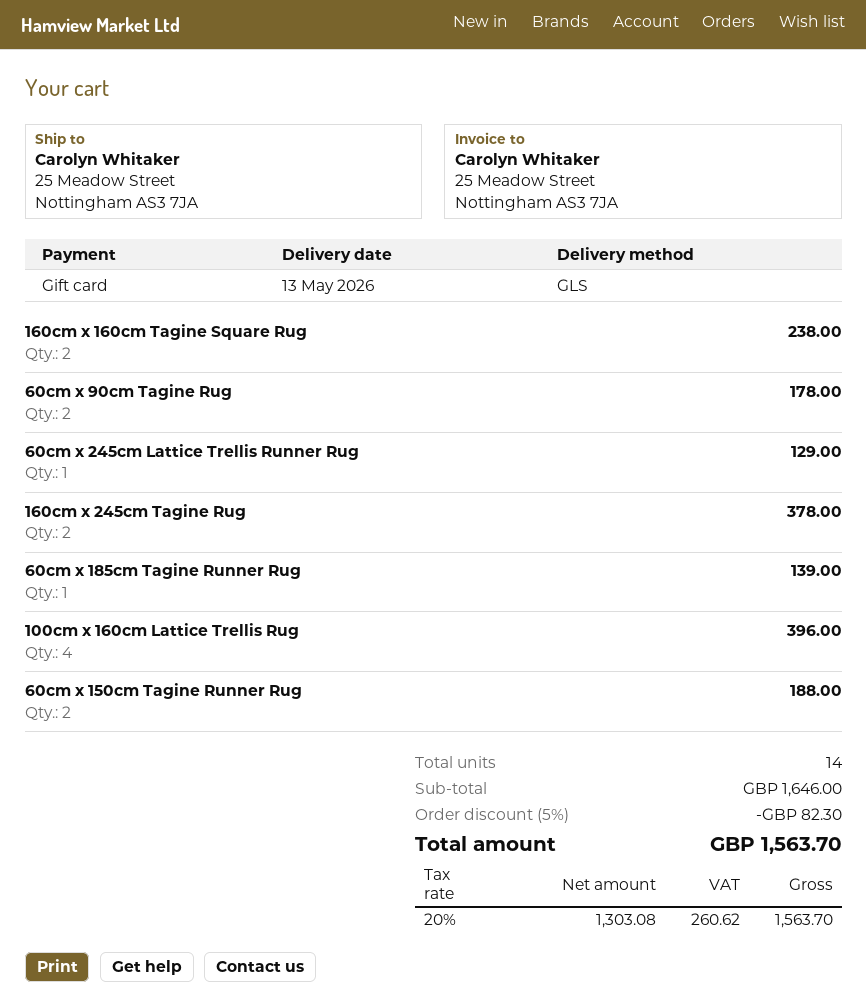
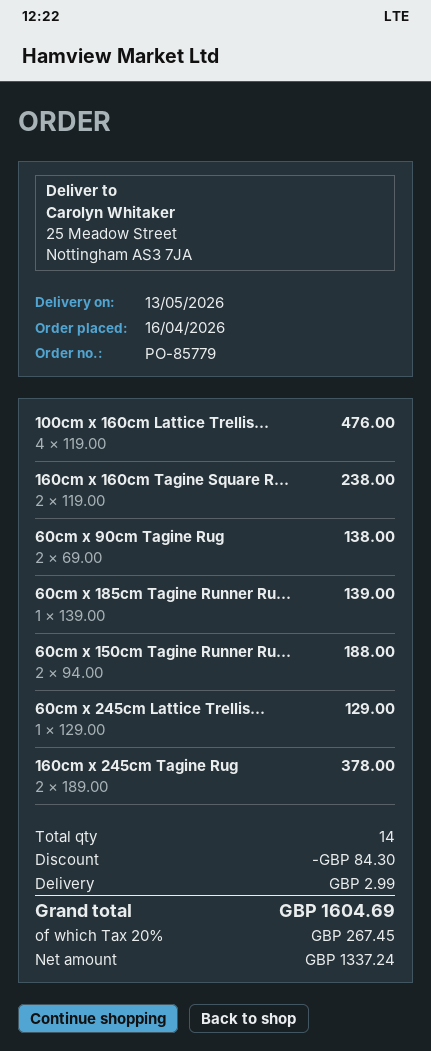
60cm x 90cm Tagine Rug: 2 for 178.00 -> 2 for 138.00
100cm x 160cm Lattice Trellis Rug: 4 for 396.00 -> 4 for 476.00
discount: 82.30 -> 84.30
shipping: none -> 2.99
net: 1303.08 -> 1337.24
tax: 20% = 260.62 -> 20% = 267.45
total: 1563.70 -> 1604.69

